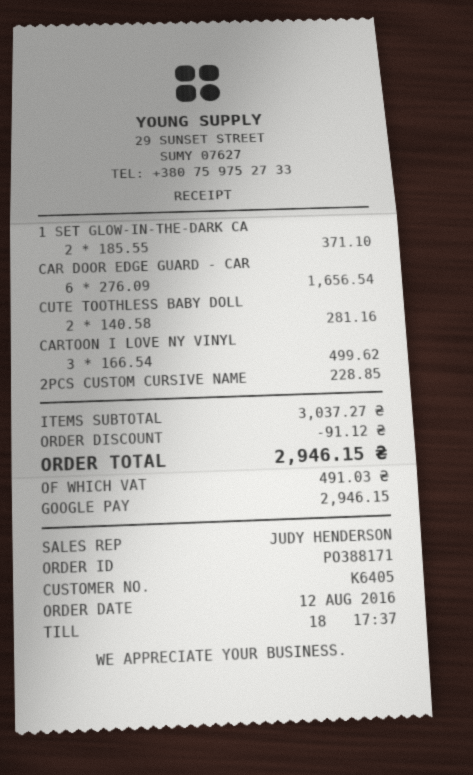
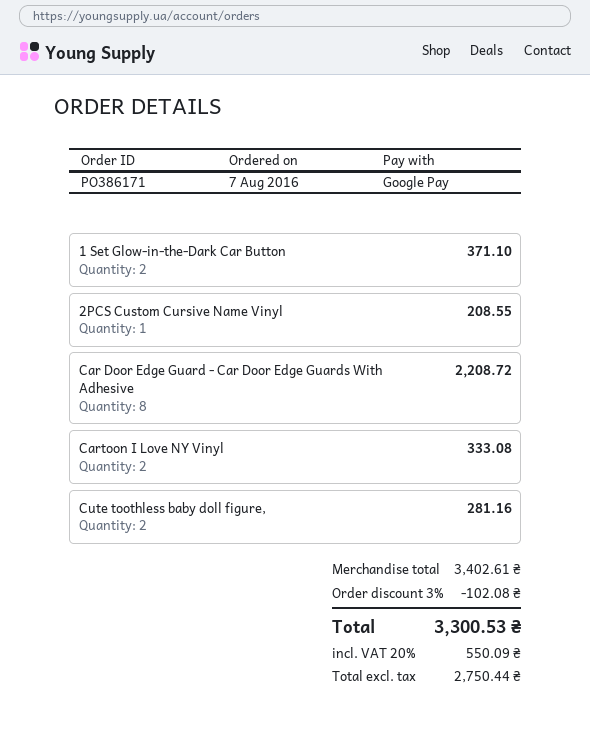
order number: PO388171 -> PO386171
order date: 2016-08-12 -> 2016-08-07
CAR DOOR EDGE GUARD - CAR: 6 for 1656.54 -> 8 for 2208.72
CARTOON I LOVE NY VINYL: 3 for 499.62 -> 2 for 333.08
2PCS CUSTOM CURSIVE NAME: 1 for 228.85 -> 1 for 208.55
subtotal: 3037.27 -> 3402.61
discount: 91.12 -> 102.08
tax: 491.03 -> 550.09
total: 2946.15 -> 3300.53

